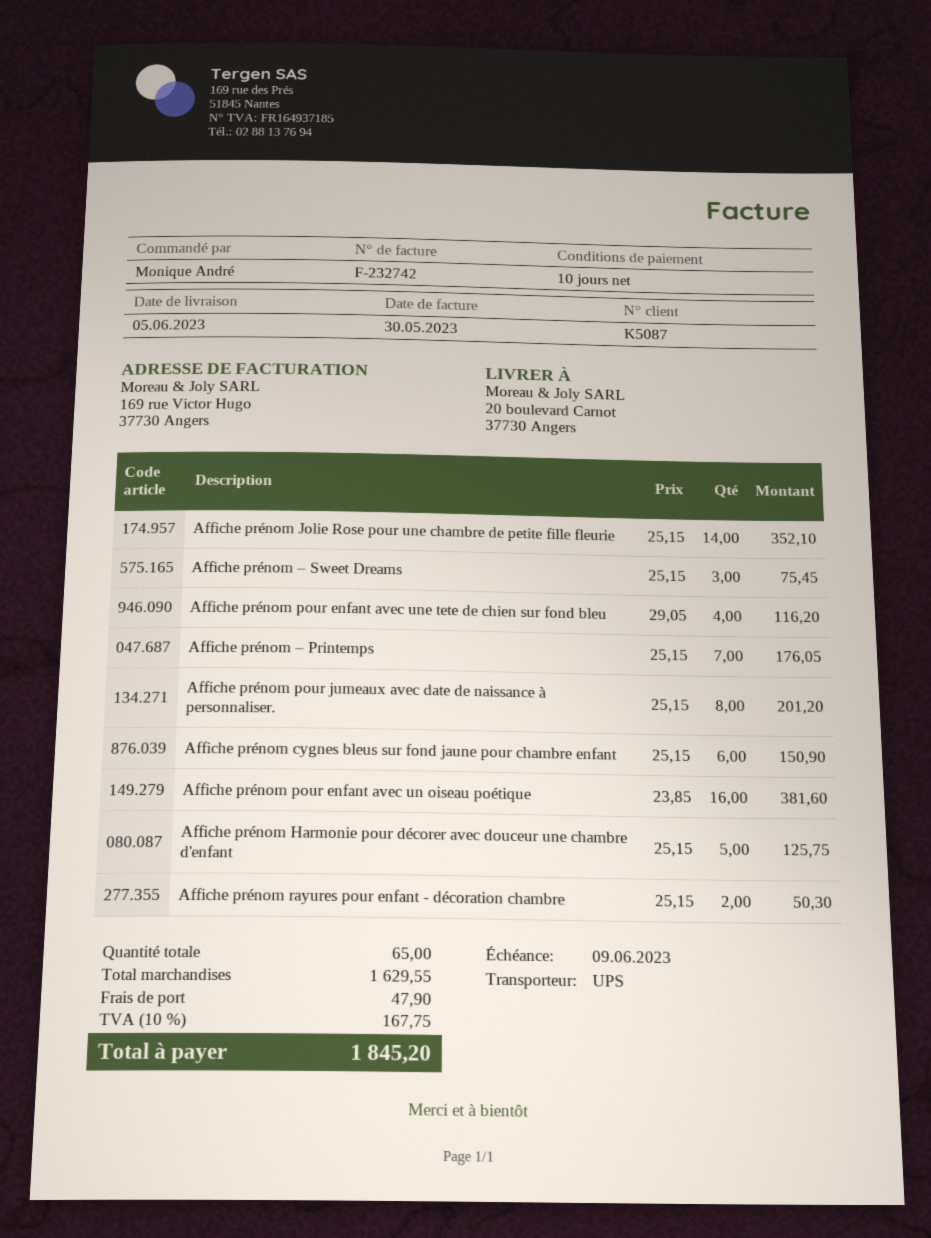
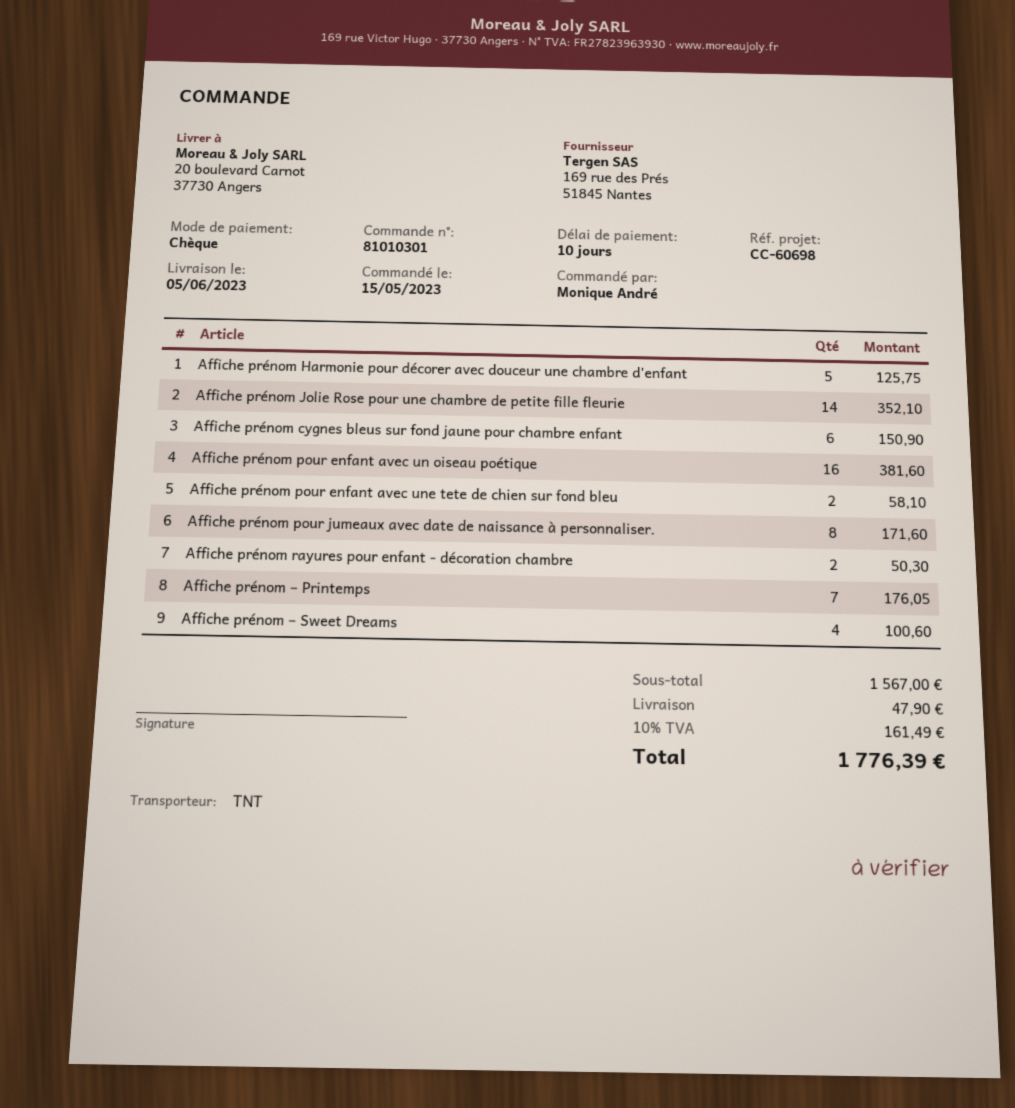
shipping method: UPS -> TNT
Affiche prénom – Sweet Dreams: 3 for 75.45 -> 4 for 100.60
Affiche prénom pour enfant avec une tete de chien sur fond bleu: 4 for 116.20 -> 2 for 58.10
Affiche prénom pour jumeaux avec date de naissance à personnaliser.: 8 for 201.20 -> 8 for 171.60
subtotal: 1629.55 -> 1567.00
tax: 10% = 167.75 -> 10% = 161.49
total: 1845.20 -> 1776.39

